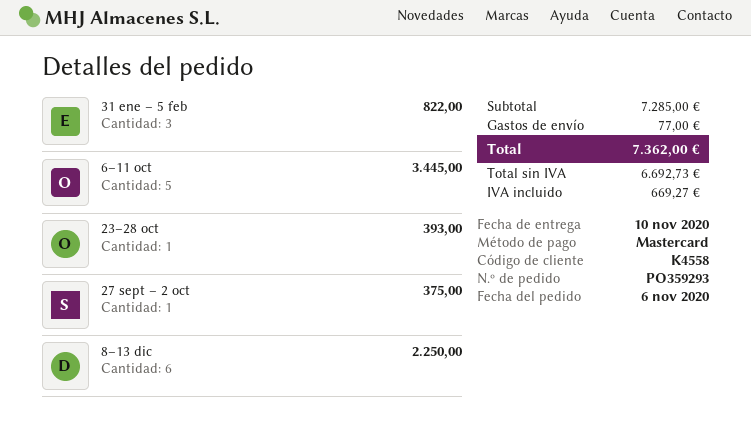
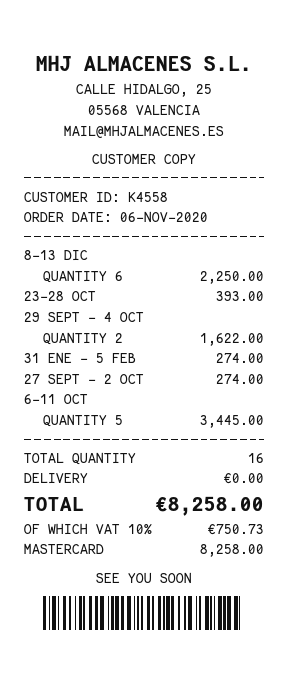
31 ene – 5 feb: 3 for 822.00 -> 1 for 274.00
27 sept – 2 oct: 1 for 375.00 -> 1 for 274.00
29 SEPT – 4 OCT: none -> 2 for 1622.00
shipping: 77.00 -> 0.00
tax: 669.27 -> 750.73
total: 7362.00 -> 8258.00

